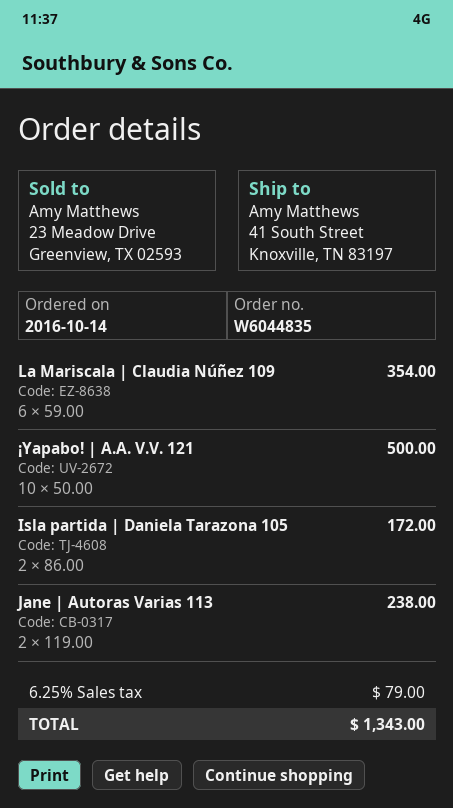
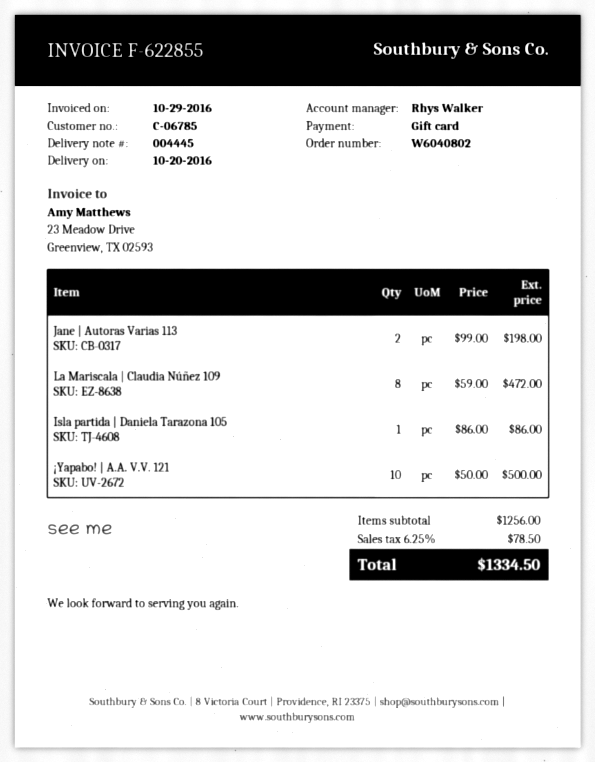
order number: W6044835 -> W6040802
La Mariscala | Claudia Núñez 109: 6 x 59.00 = 354.00 -> 8 x 59.00 = 472.00
Isla partida | Daniela Tarazona 105: 2 x 86.00 = 172.00 -> 1 x 86.00 = 86.00
Jane | Autoras Varias 113: 2 x 119.00 = 238.00 -> 2 x 99.00 = 198.00
tax: 6.25% = 79.00 -> 6.25% = 78.50
total: 1343.00 -> 1334.50

